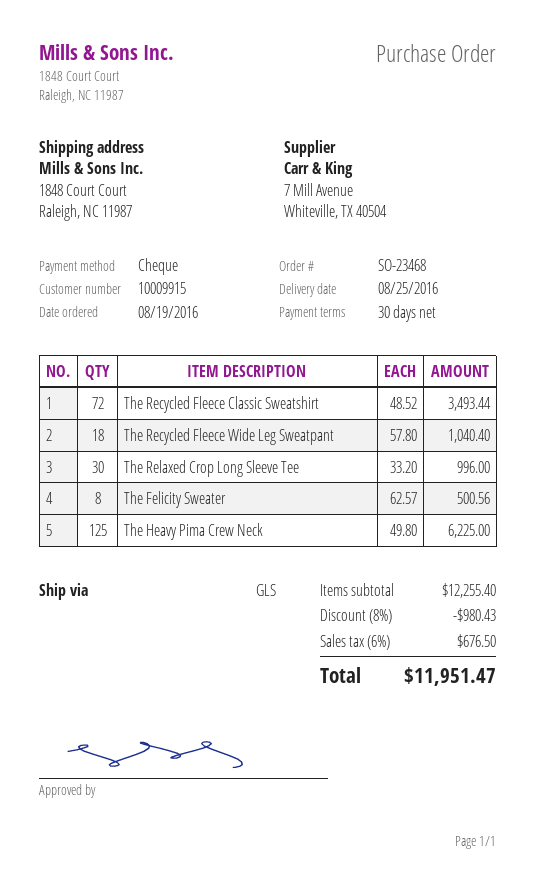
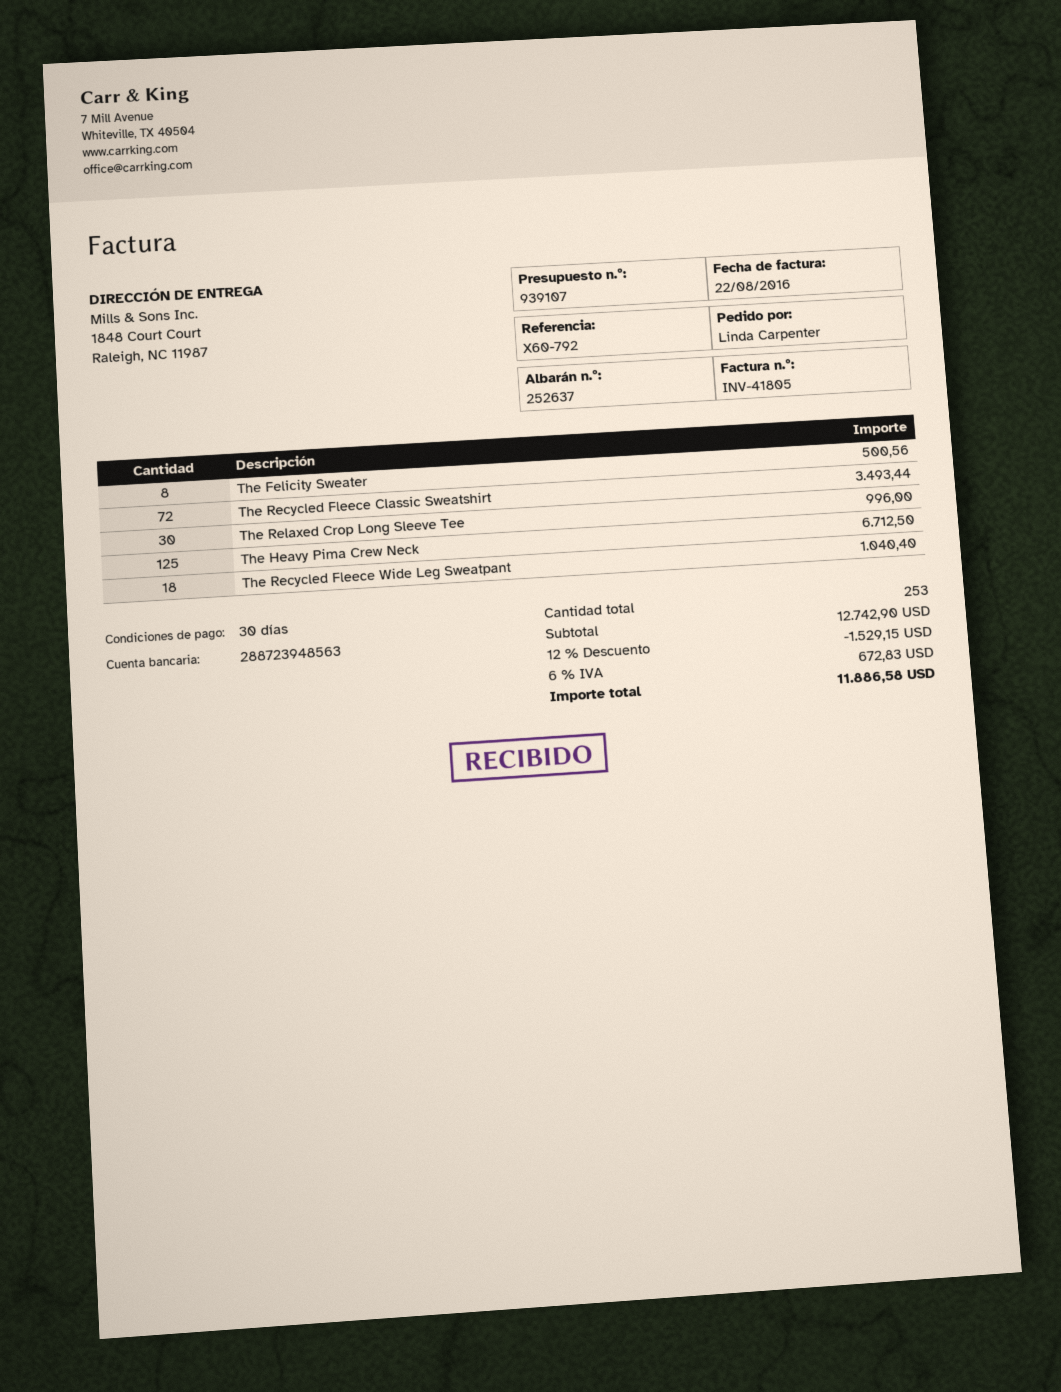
The Heavy Pima Crew Neck: 125 for 6225.00 -> 125 for 6712.50
subtotal: 12255.40 -> 12742.90
discount: 8% = 980.43 -> 12% = 1529.15
tax: 6% = 676.50 -> 6% = 672.83
total: 11951.47 -> 11886.58

